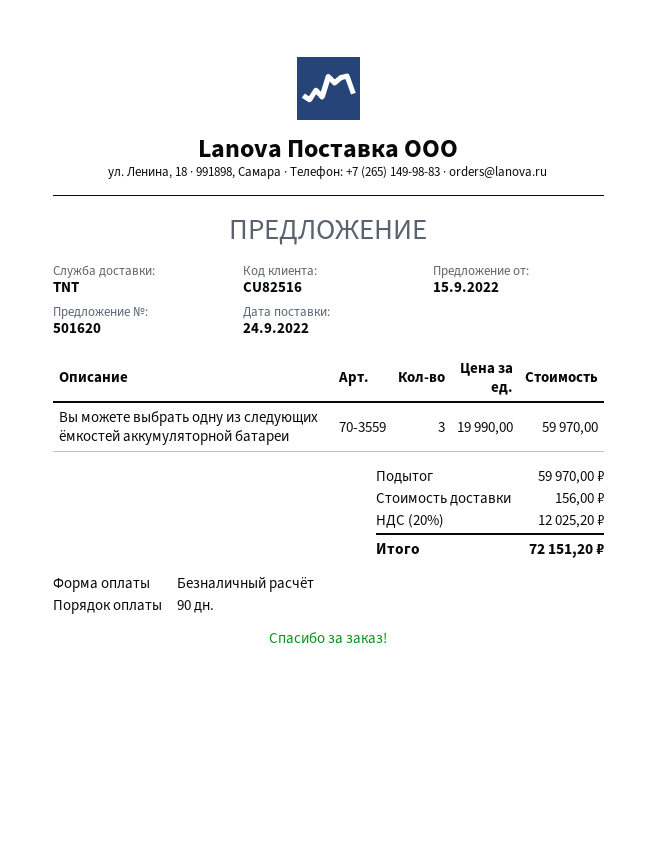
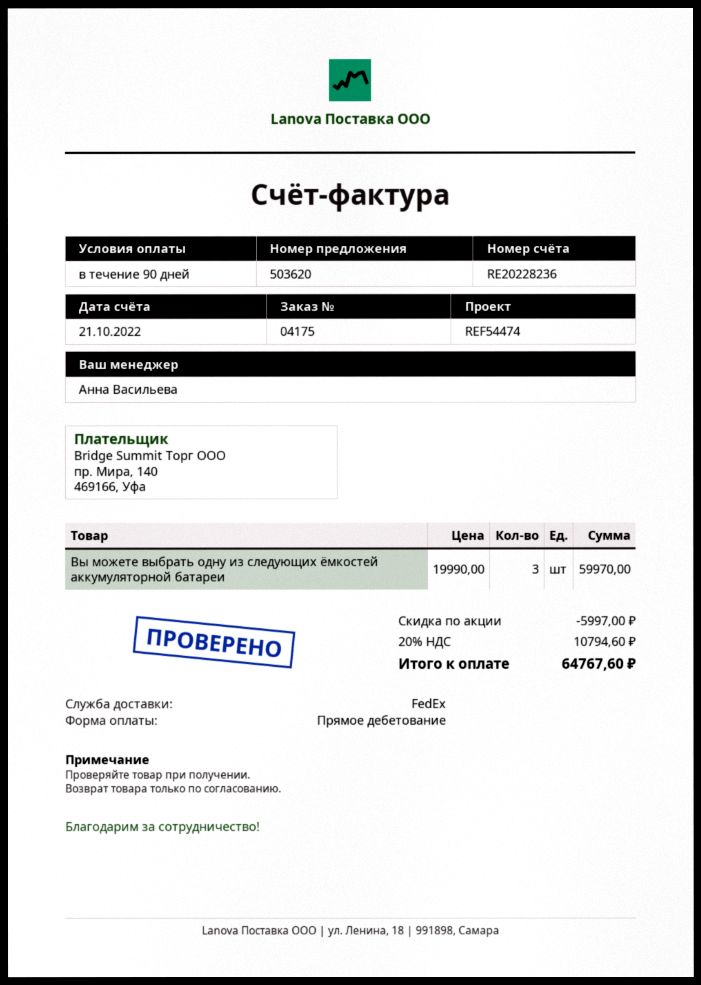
quote number: 501620 -> 503620
payment method: bank transfer -> direct debit
shipping method: TNT -> FedEx
discount: none -> 5997.00
shipping: 156.00 -> none
tax: 20% = 12025.20 -> 20% = 10794.60
total: 72151.20 -> 64767.60

